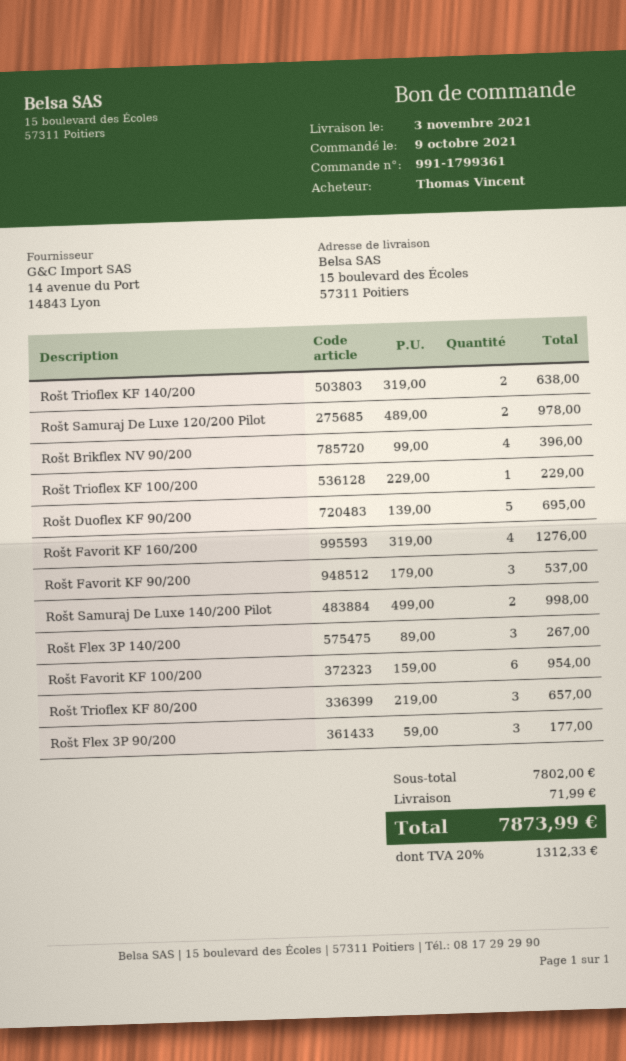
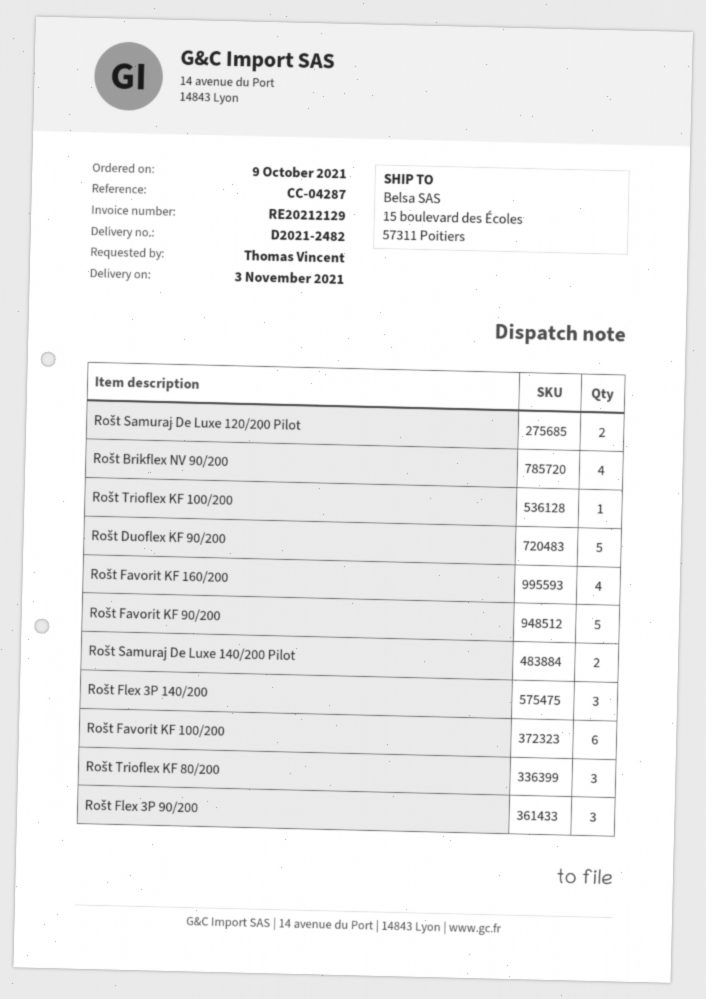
Rošt Trioflex KF 140/200: 2 -> none
Rošt Favorit KF 90/200: 3 -> 5

